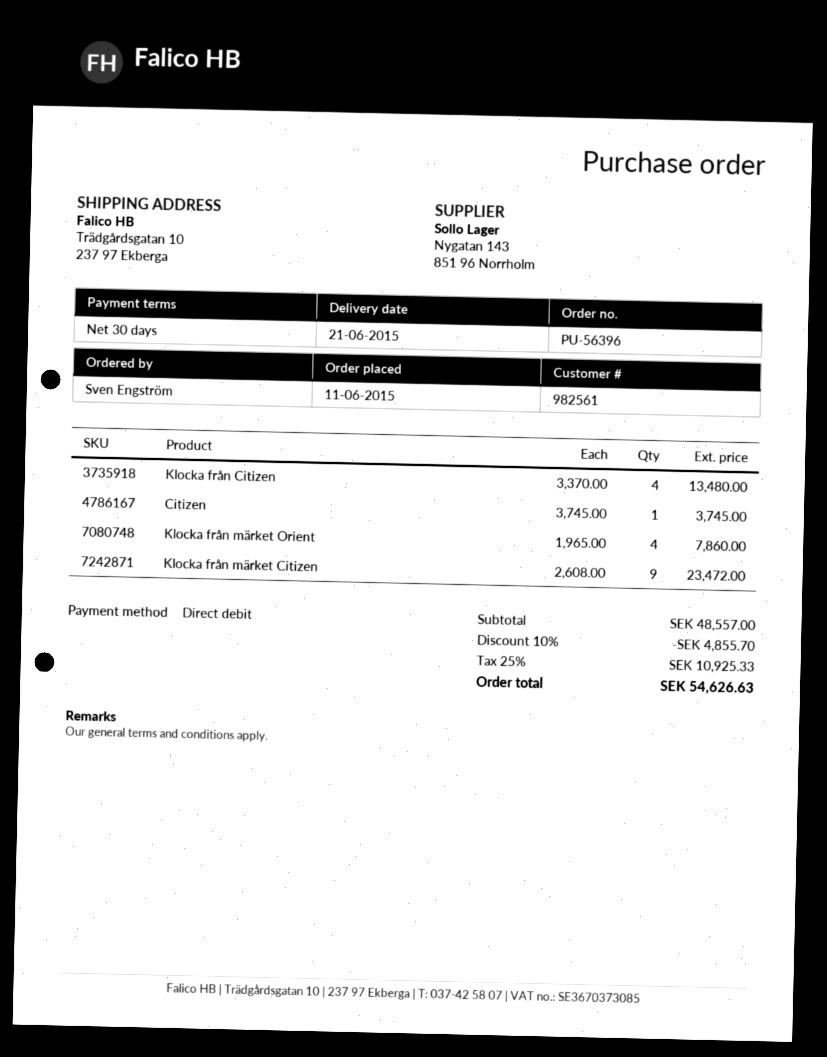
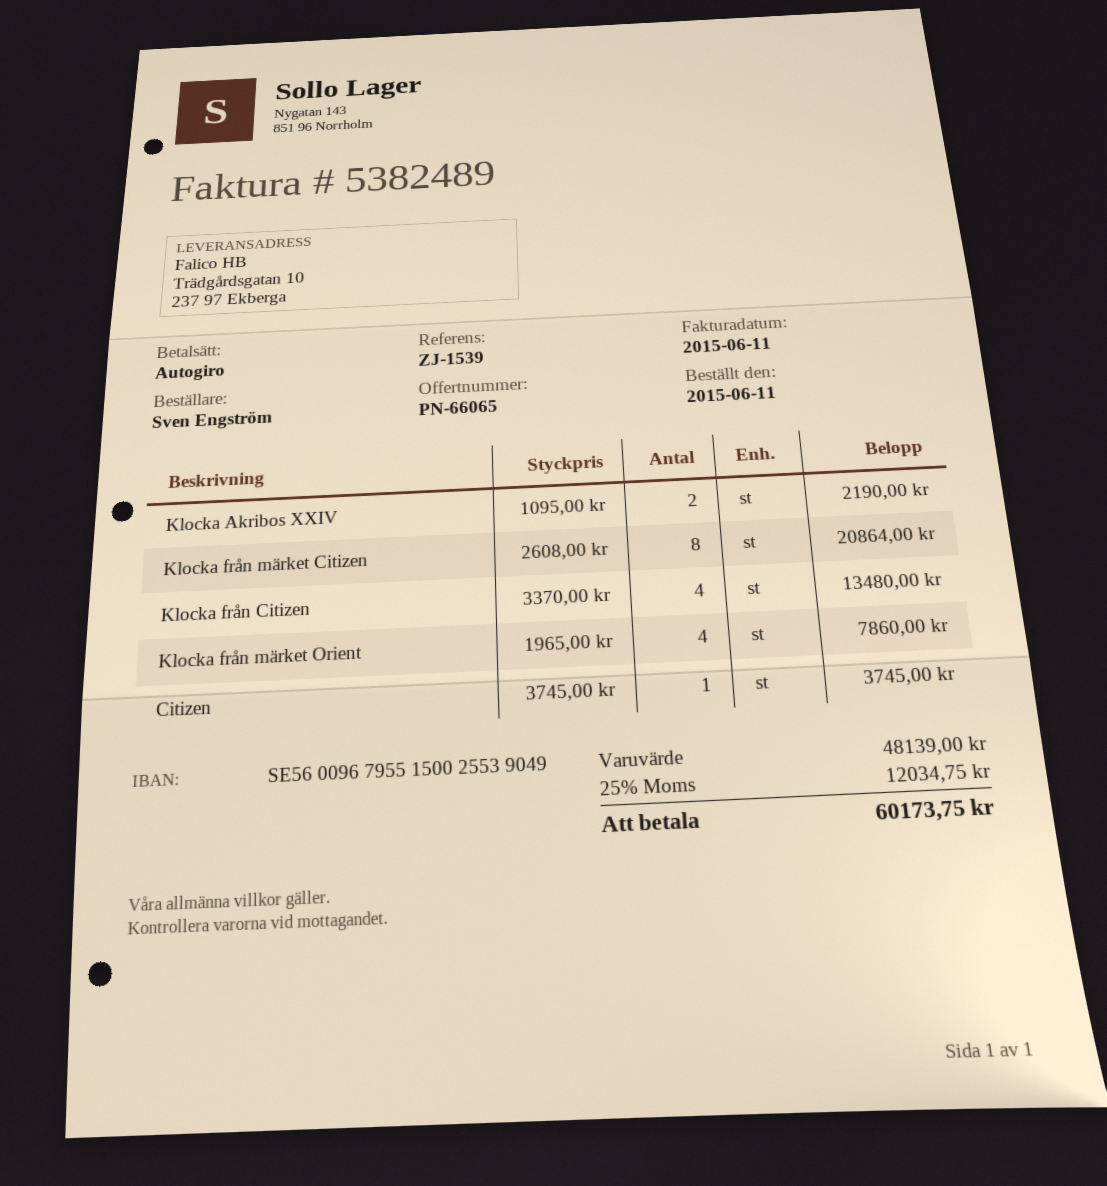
Klocka från märket Citizen: 9 x 2608.00 = 23472.00 -> 8 x 2608.00 = 20864.00
Klocka Akribos XXIV: none -> 2 x 1095.00 = 2190.00
subtotal: 48557.00 -> 48139.00
discount: 10% = 4855.70 -> none
tax: 25% = 10925.33 -> 25% = 12034.75
total: 54626.63 -> 60173.75

